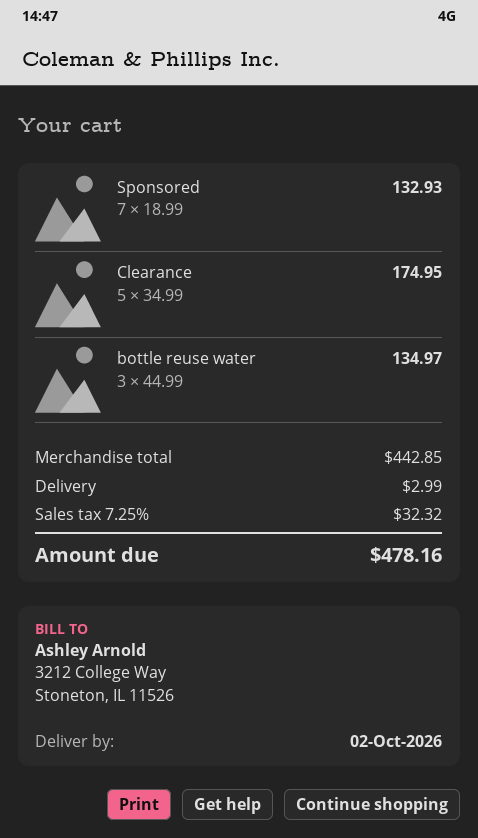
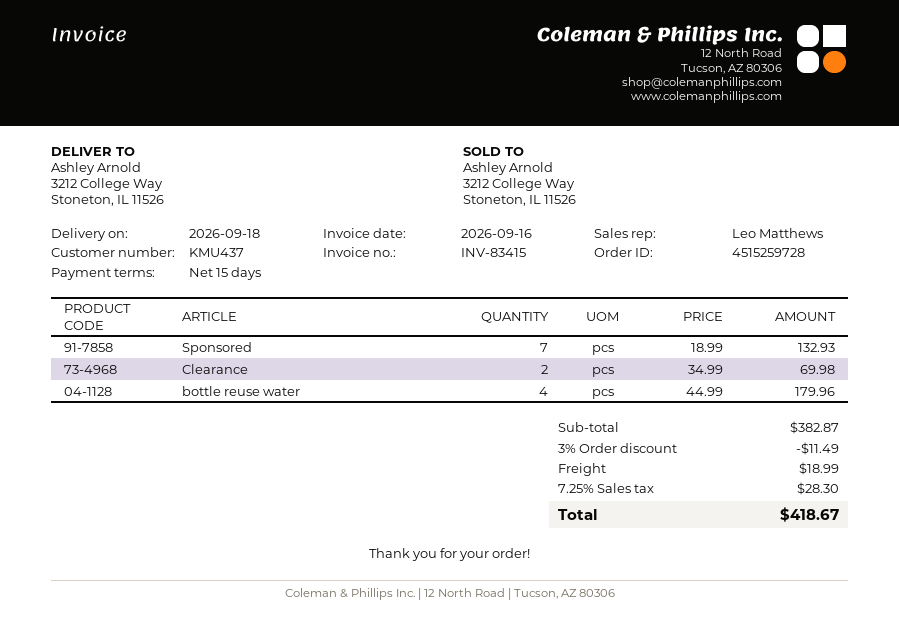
delivery date: 2026-10-02 -> 2026-09-18
Clearance: 5 x 34.99 = 174.95 -> 2 x 34.99 = 69.98
bottle reuse water: 3 x 44.99 = 134.97 -> 4 x 44.99 = 179.96
subtotal: 442.85 -> 382.87
discount: none -> 3% = 11.49
shipping: 2.99 -> 18.99
tax: 7.25% = 32.32 -> 7.25% = 28.30
total: 478.16 -> 418.67

